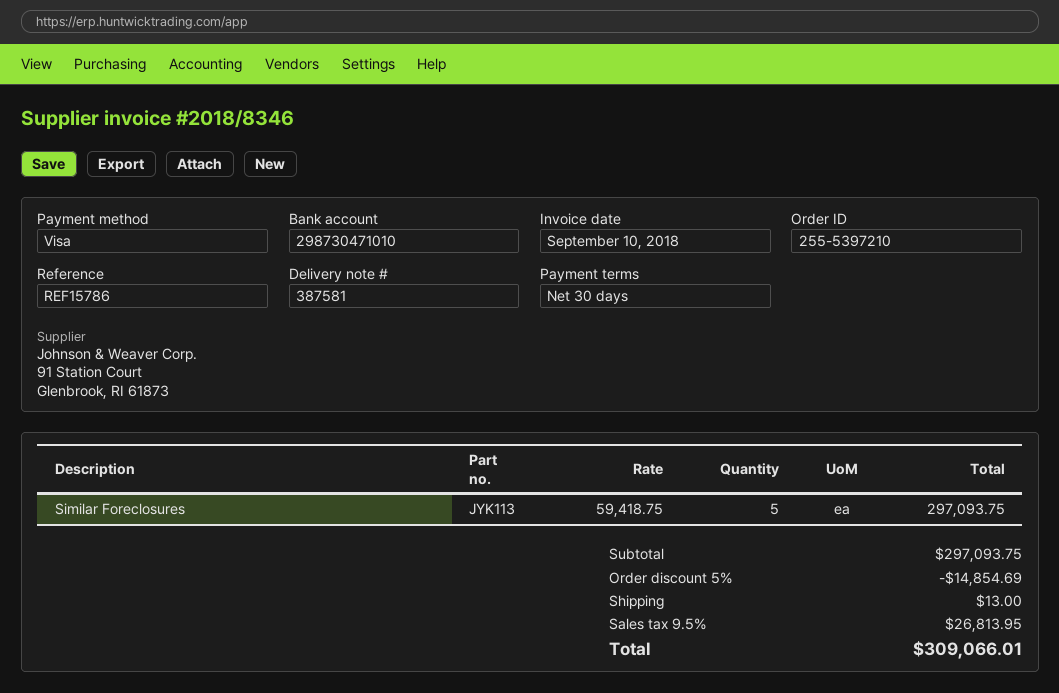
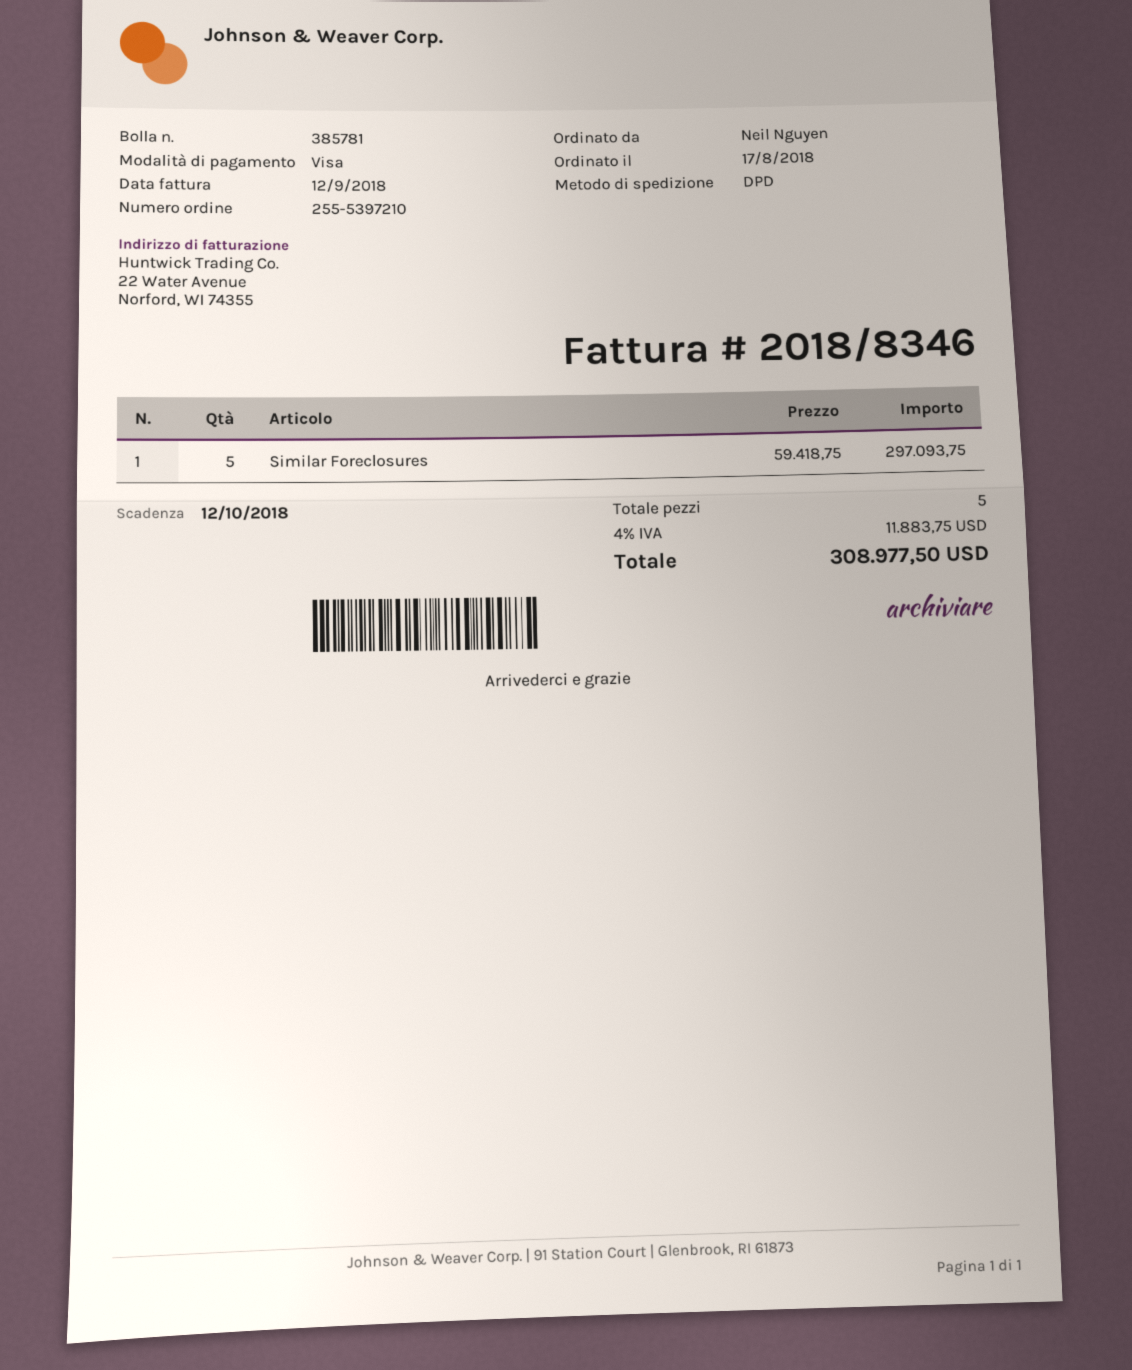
delivery note number: 387581 -> 385781
invoice date: 2018-09-10 -> 2018-09-12
discount: 5% = 14854.69 -> none
shipping: 13.00 -> none
tax: 9.5% = 26813.95 -> 4% = 11883.75
total: 309066.01 -> 308977.50

